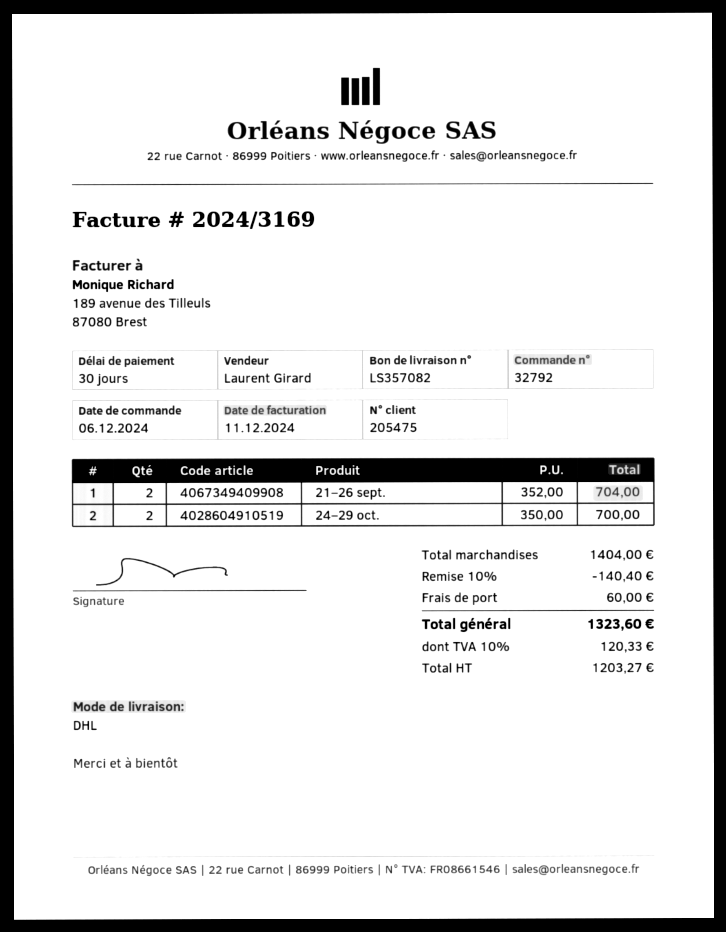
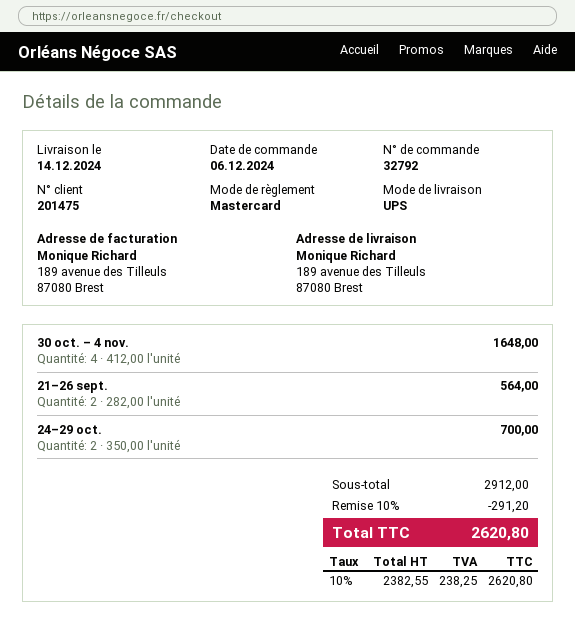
customer number: 205475 -> 201475
shipping method: DHL -> UPS
21–26 sept.: 2 x 352.00 = 704.00 -> 2 x 282.00 = 564.00
30 oct. – 4 nov.: none -> 4 x 412.00 = 1648.00
subtotal: 1404.00 -> 2912.00
discount: 10% = 140.40 -> 10% = 291.20
shipping: 60.00 -> none
net: 1203.27 -> 2382.55
tax: 10% = 120.33 -> 10% = 238.25
total: 1323.60 -> 2620.80

